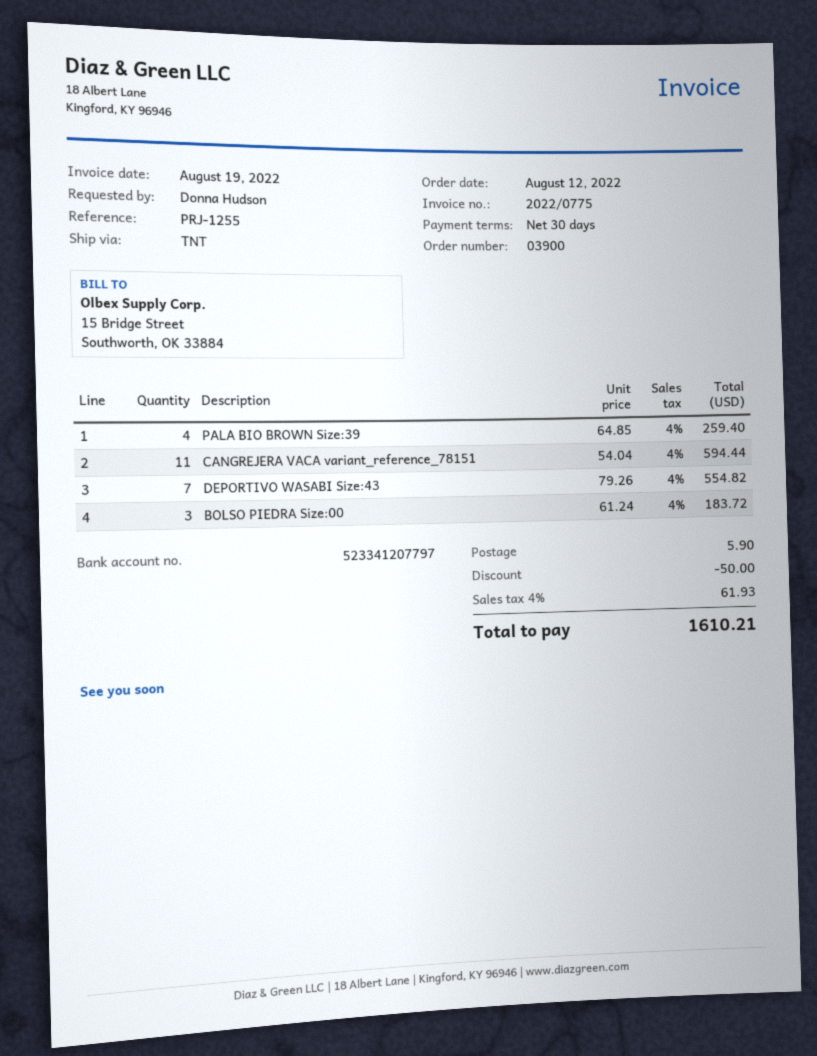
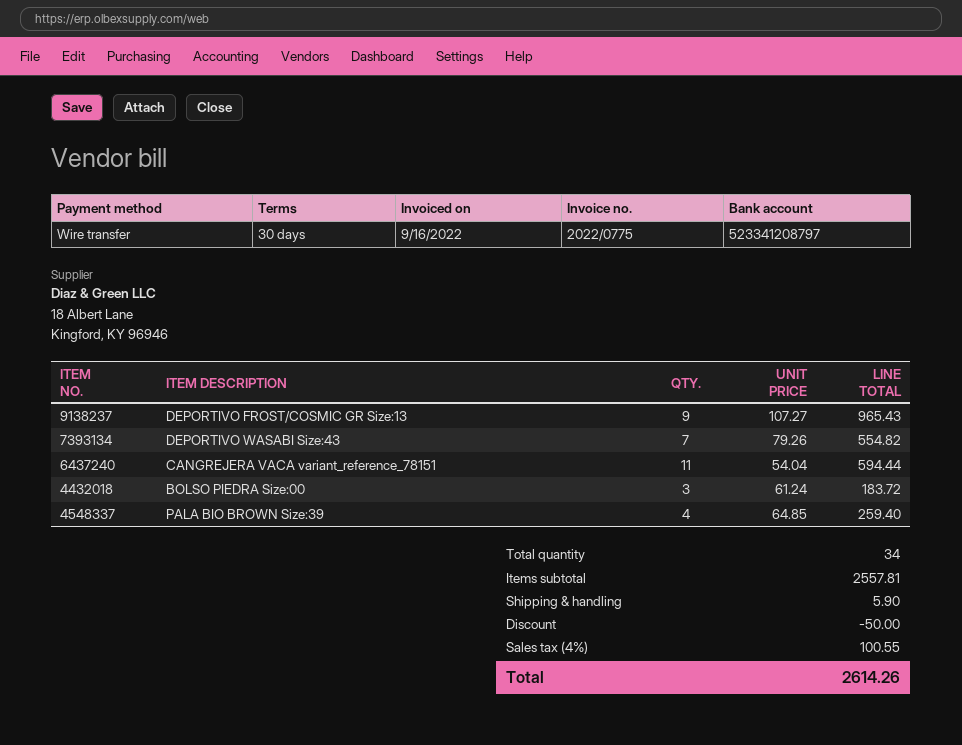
invoice date: 2022-08-19 -> 2022-09-16
bank account: 523341207797 -> 523341208797
DEPORTIVO FROST/COSMIC GR Size:13: none -> 9 x 107.27 = 965.43
tax: 4% = 61.93 -> 4% = 100.55
total: 1610.21 -> 2614.26

